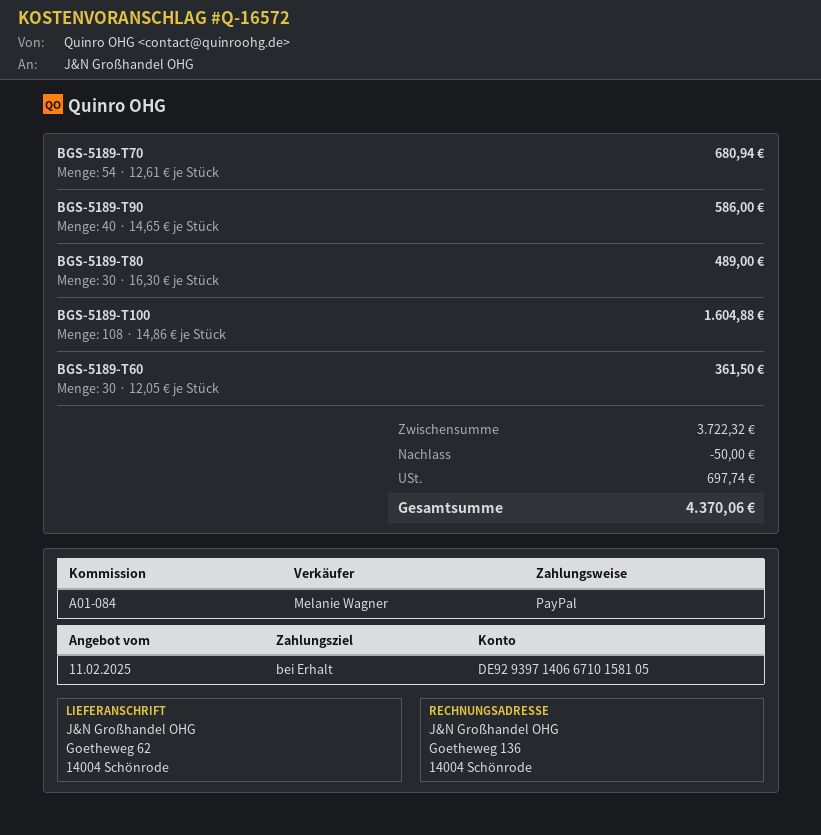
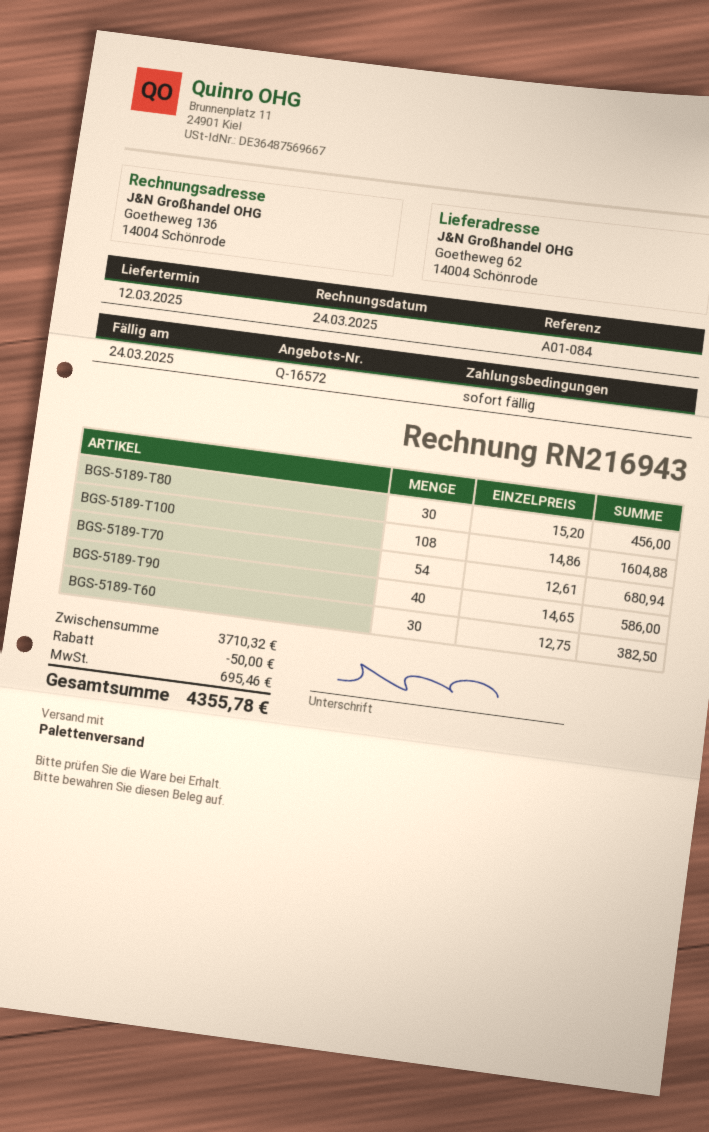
BGS-5189-T80: 30 x 16.30 = 489.00 -> 30 x 15.20 = 456.00
BGS-5189-T60: 30 x 12.05 = 361.50 -> 30 x 12.75 = 382.50
subtotal: 3722.32 -> 3710.32
tax: 697.74 -> 695.46
total: 4370.06 -> 4355.78

